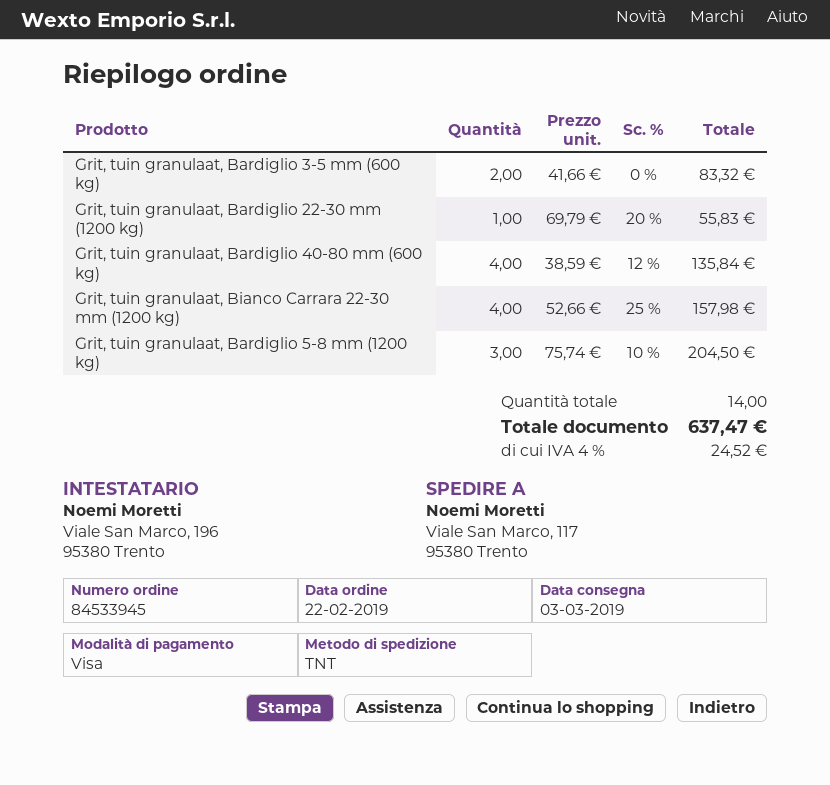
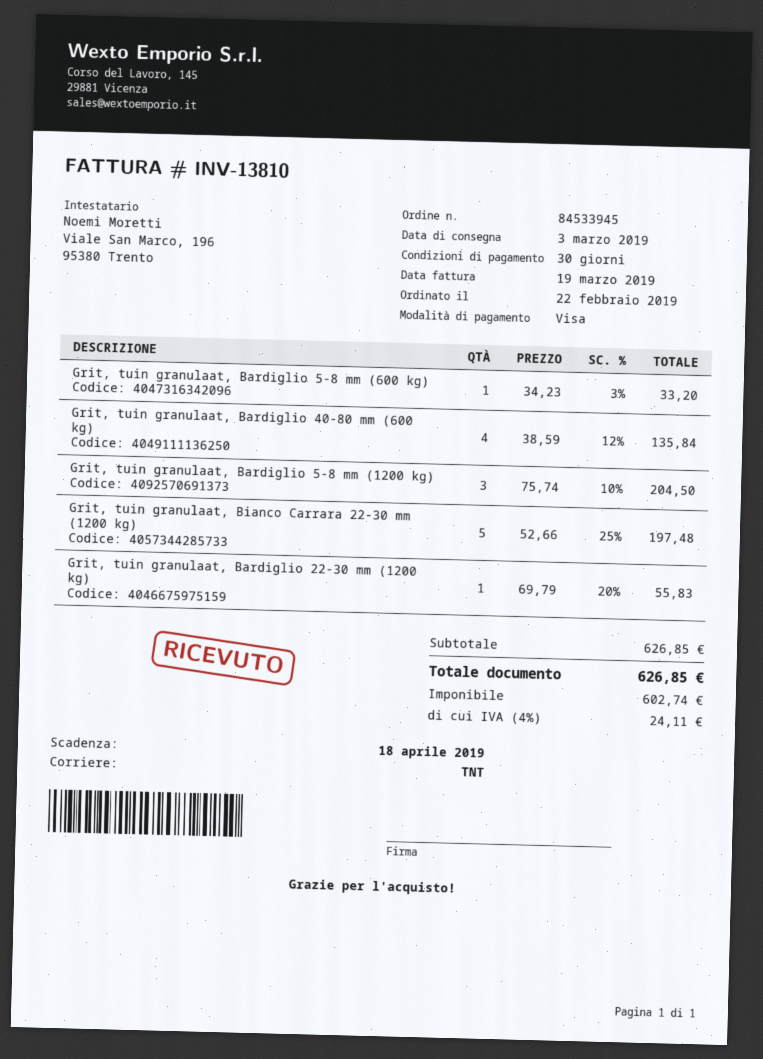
Grit, tuin granulaat, Bardiglio 3-5 mm (600 kg): 2 x 41.66 = 83.32 -> none
Grit, tuin granulaat, Bianco Carrara 22-30 mm (1200 kg): 4 x 52.66 - 25% = 157.98 -> 5 x 52.66 - 25% = 197.48
Grit, tuin granulaat, Bardiglio 5-8 mm (600 kg): none -> 1 x 34.23 - 3% = 33.20
tax: 4% = 24.52 -> 4% = 24.11
total: 637.47 -> 626.85

